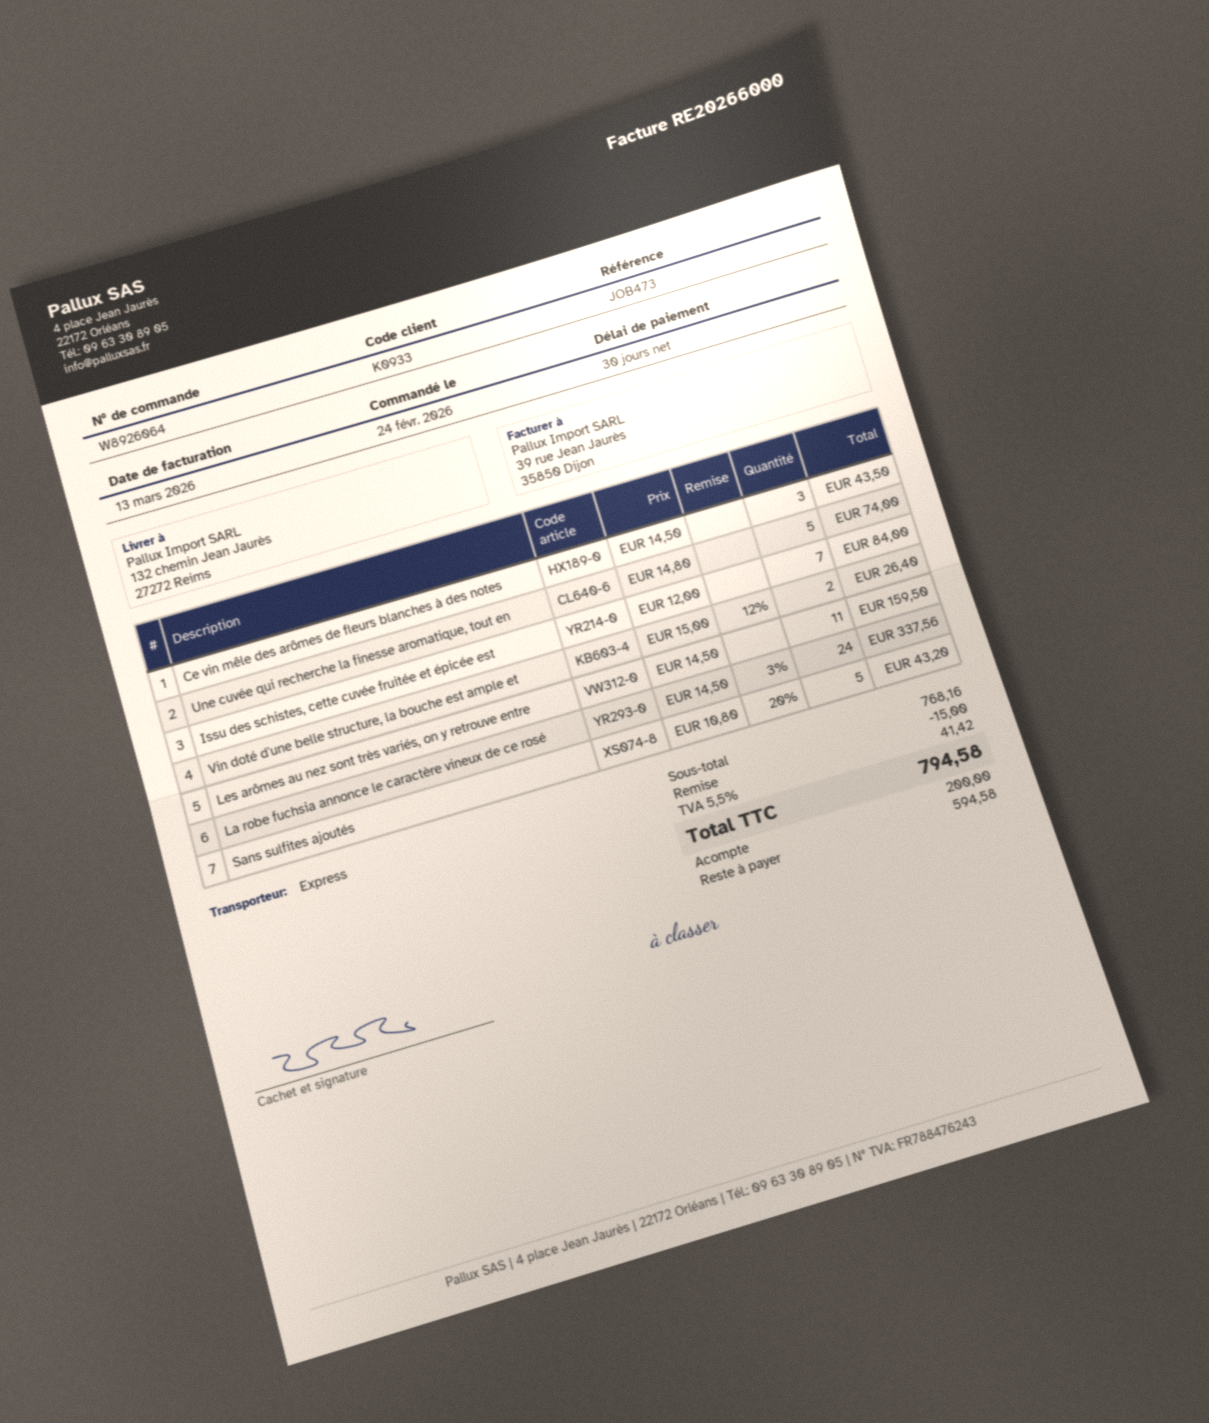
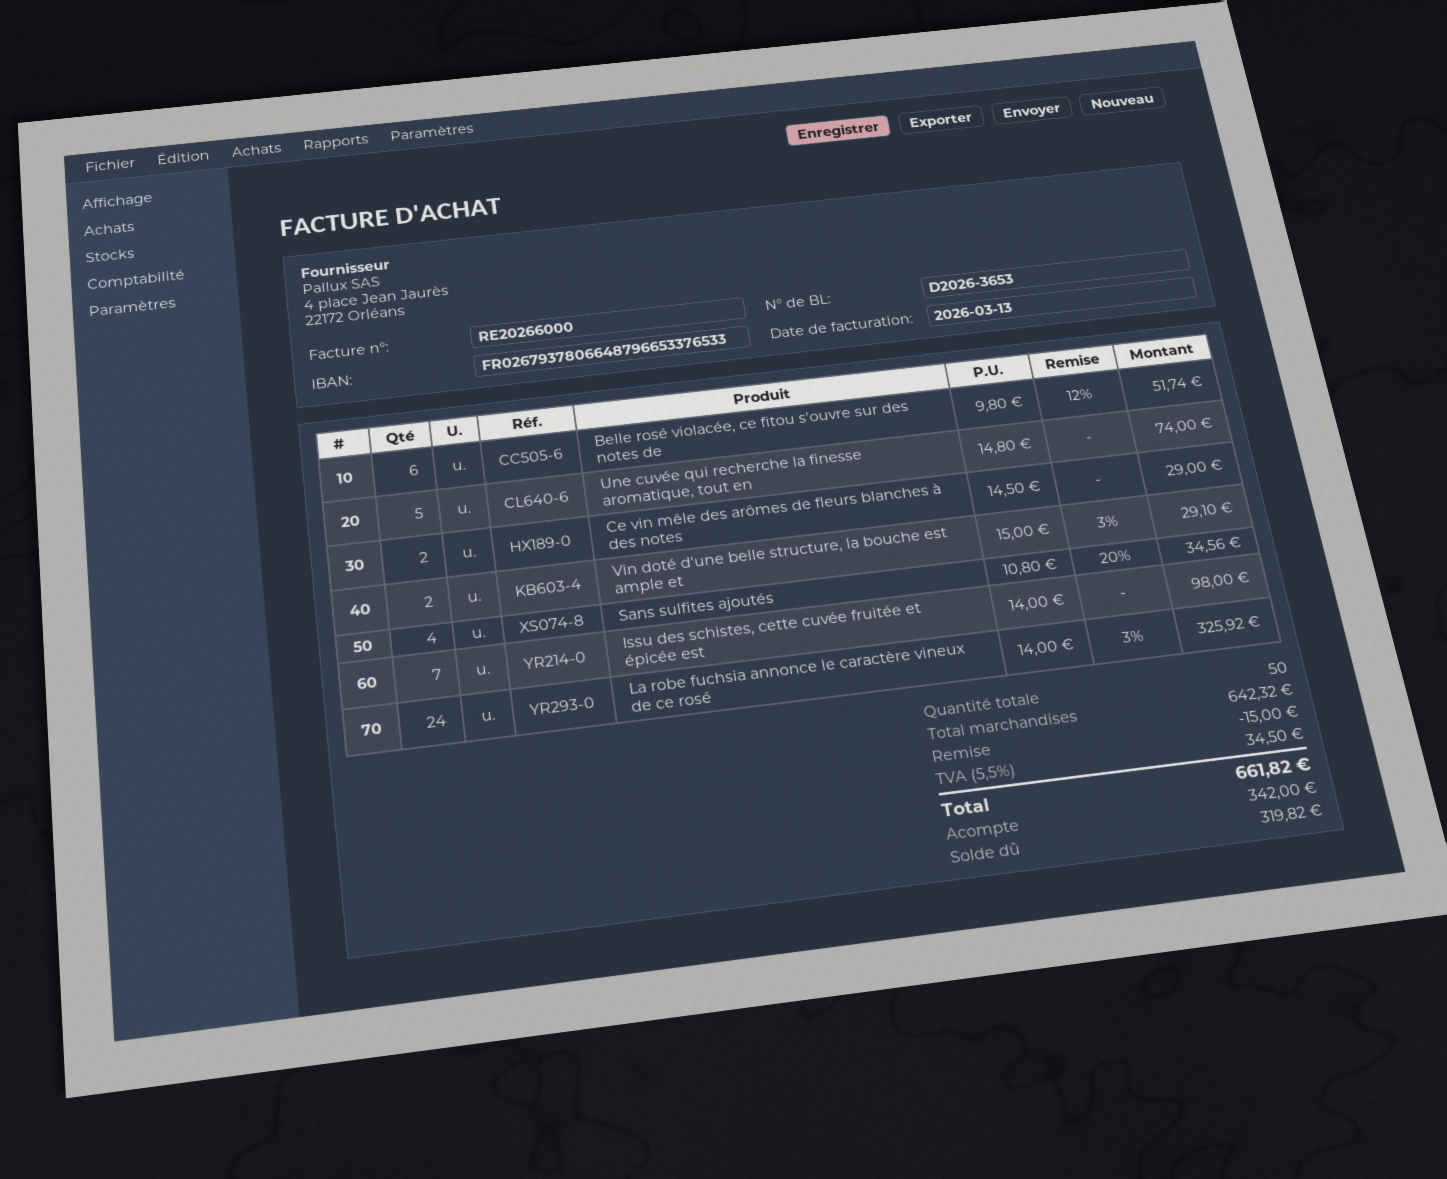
Ce vin mêle des arômes de fleurs blanches à des notes: 3 x 14.50 = 43.50 -> 2 x 14.50 = 29.00
Issu des schistes, cette cuvée fruitée et épicée est: 7 x 12.00 = 84.00 -> 7 x 14.00 = 98.00
Vin doté d'une belle structure, la bouche est ample et: 2 x 15.00 - 12% = 26.40 -> 2 x 15.00 - 3% = 29.10
Les arômes au nez sont très variés, on y retrouve entre: 11 x 14.50 = 159.50 -> none
La robe fuchsia annonce le caractère vineux de ce rosé: 24 x 14.50 - 3% = 337.56 -> 24 x 14.00 - 3% = 325.92
Sans sulfites ajoutés: 5 x 10.80 - 20% = 43.20 -> 4 x 10.80 - 20% = 34.56
Belle rosé violacée, ce fitou s'ouvre sur des notes de: none -> 6 x 9.80 - 12% = 51.74
subtotal: 768.16 -> 642.32
tax: 5.5% = 41.42 -> 5.5% = 34.50
total: 794.58 -> 661.82
deposit: 200.00 -> 342.00
balance: 594.58 -> 319.82

